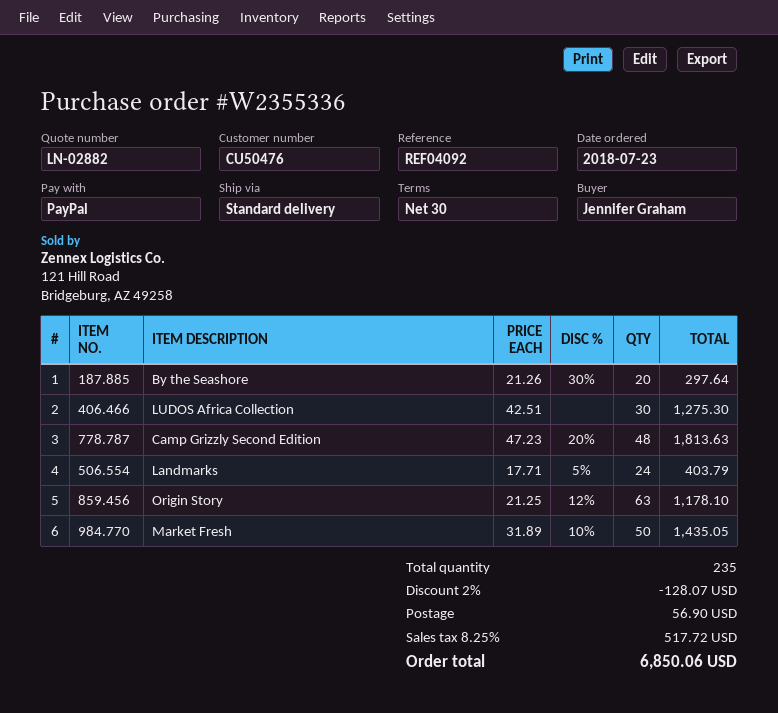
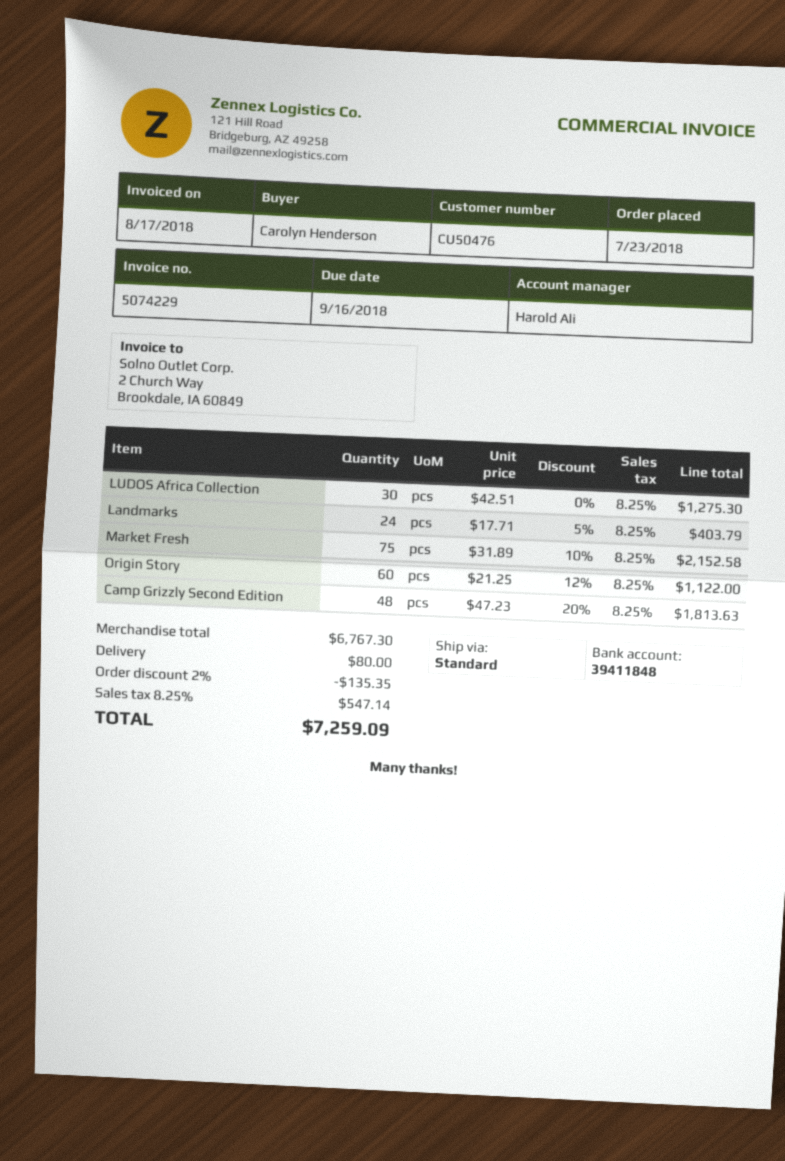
ordered by: Jennifer Graham -> Carolyn Henderson
By the Seashore: 20 x 21.26 - 30% = 297.64 -> none
Origin Story: 63 x 21.25 - 12% = 1178.10 -> 60 x 21.25 - 12% = 1122.00
Market Fresh: 50 x 31.89 - 10% = 1435.05 -> 75 x 31.89 - 10% = 2152.58
discount: 2% = 128.07 -> 2% = 135.35
shipping: 56.90 -> 80.00
tax: 8.25% = 517.72 -> 8.25% = 547.14
total: 6850.06 -> 7259.09

